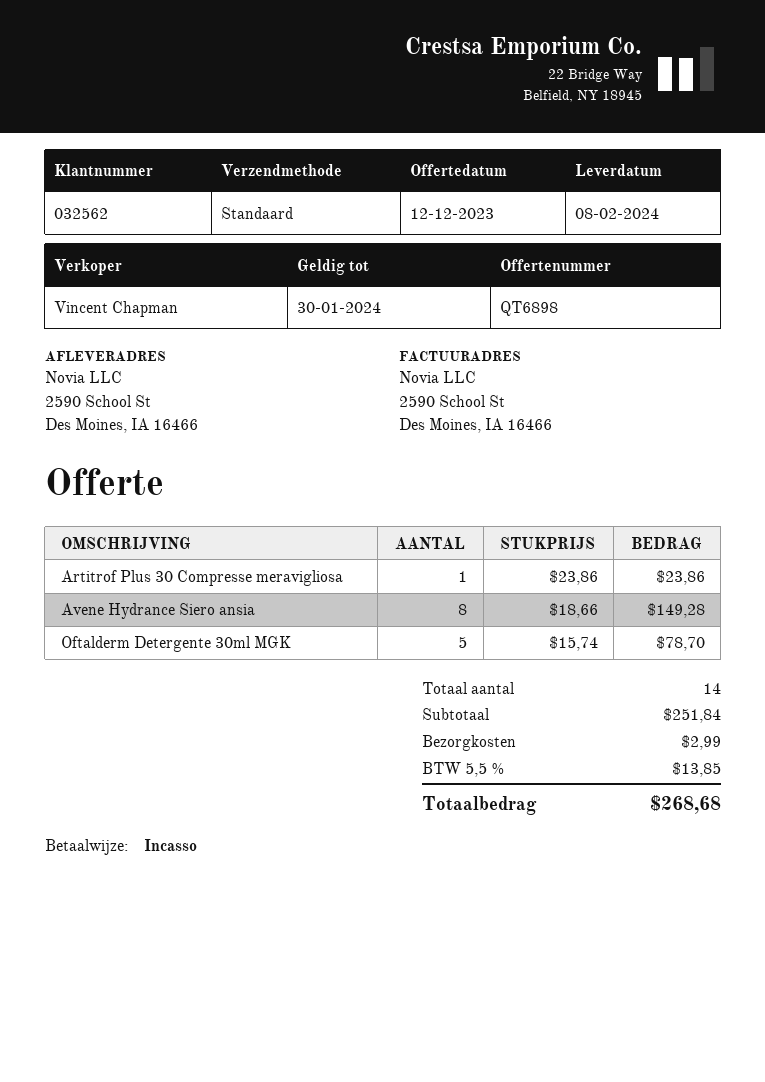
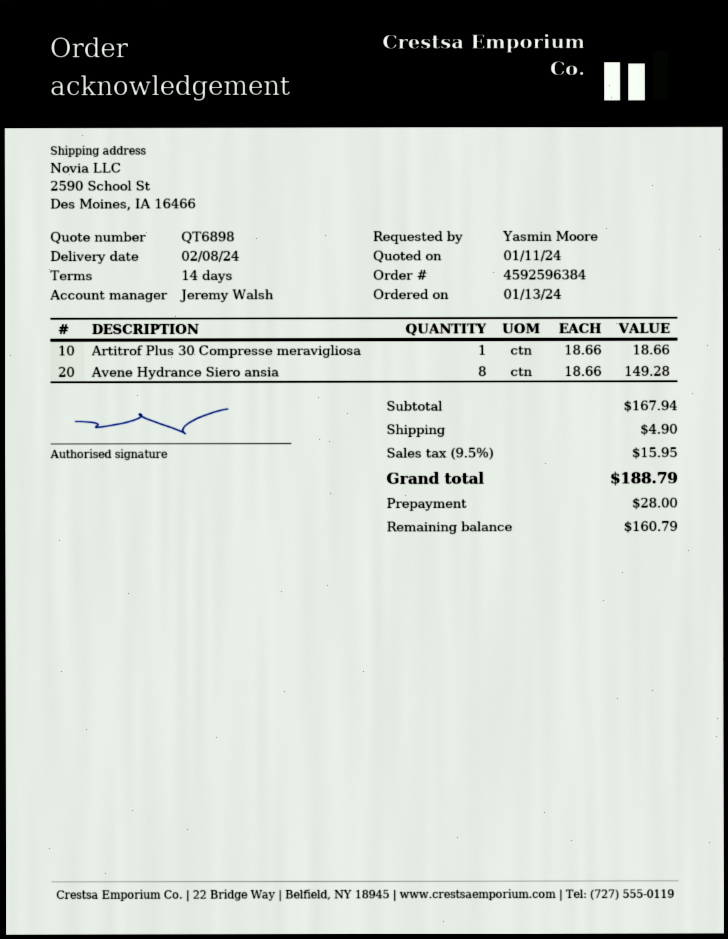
quote date: 2023-12-12 -> 2024-01-11
sales rep: Vincent Chapman -> Jeremy Walsh
Artitrof Plus 30 Compresse meravigliosa: 1 x 23.86 = 23.86 -> 1 x 18.66 = 18.66
Oftalderm Detergente 30ml MGK: 5 x 15.74 = 78.70 -> none
subtotal: 251.84 -> 167.94
shipping: 2.99 -> 4.90
tax: 5.5% = 13.85 -> 9.5% = 15.95
total: 268.68 -> 188.79

